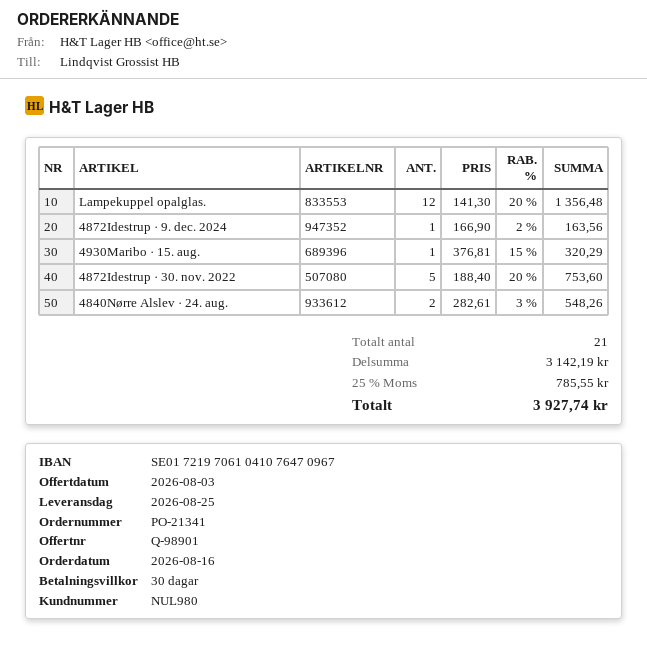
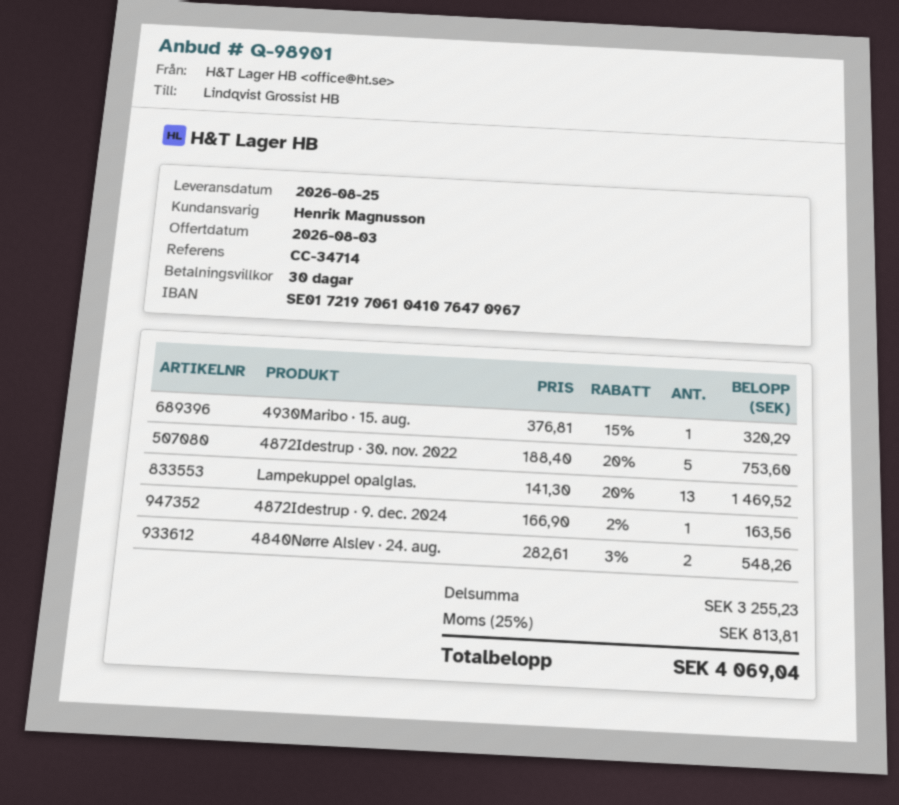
Lampekuppel opalglas.: 12 x 141.30 - 20% = 1356.48 -> 13 x 141.30 - 20% = 1469.52
subtotal: 3142.19 -> 3255.23
tax: 25% = 785.55 -> 25% = 813.81
total: 3927.74 -> 4069.04

